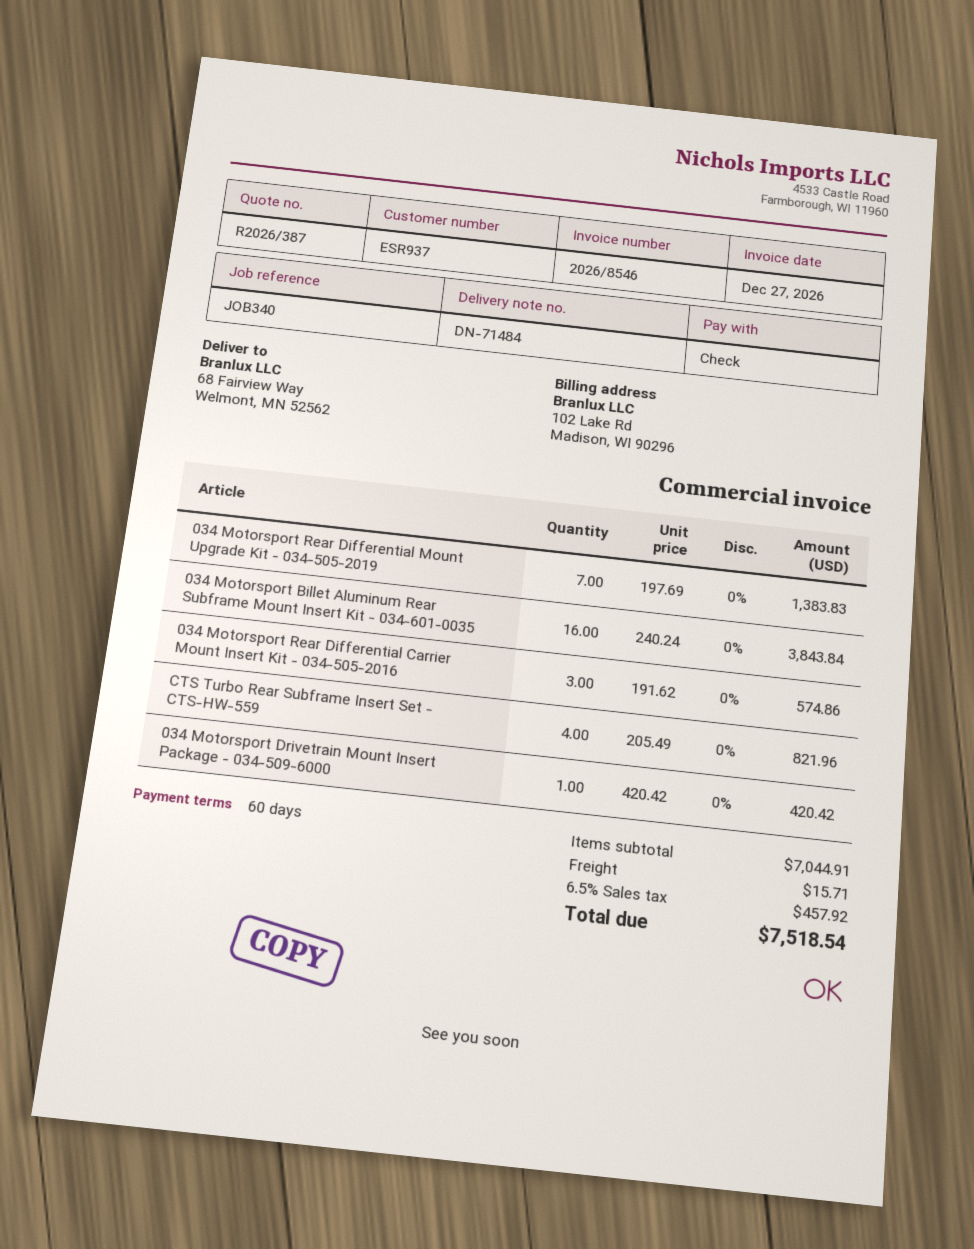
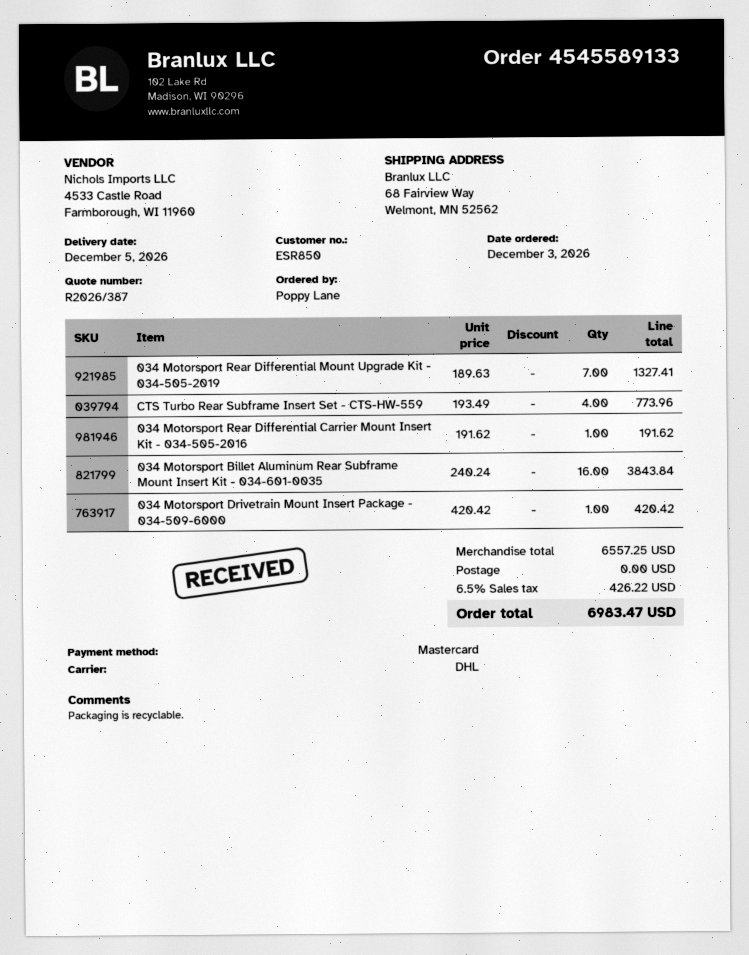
customer number: ESR937 -> ESR850
payment method: cheque -> Mastercard
034 Motorsport Rear Differential Mount Upgrade Kit - 034-505-2019: 7 x 197.69 = 1383.83 -> 7 x 189.63 = 1327.41
034 Motorsport Rear Differential Carrier Mount Insert Kit - 034-505-2016: 3 x 191.62 = 574.86 -> 1 x 191.62 = 191.62
CTS Turbo Rear Subframe Insert Set - CTS-HW-559: 4 x 205.49 = 821.96 -> 4 x 193.49 = 773.96
subtotal: 7044.91 -> 6557.25
shipping: 15.71 -> 0.00
tax: 6.5% = 457.92 -> 6.5% = 426.22
total: 7518.54 -> 6983.47

